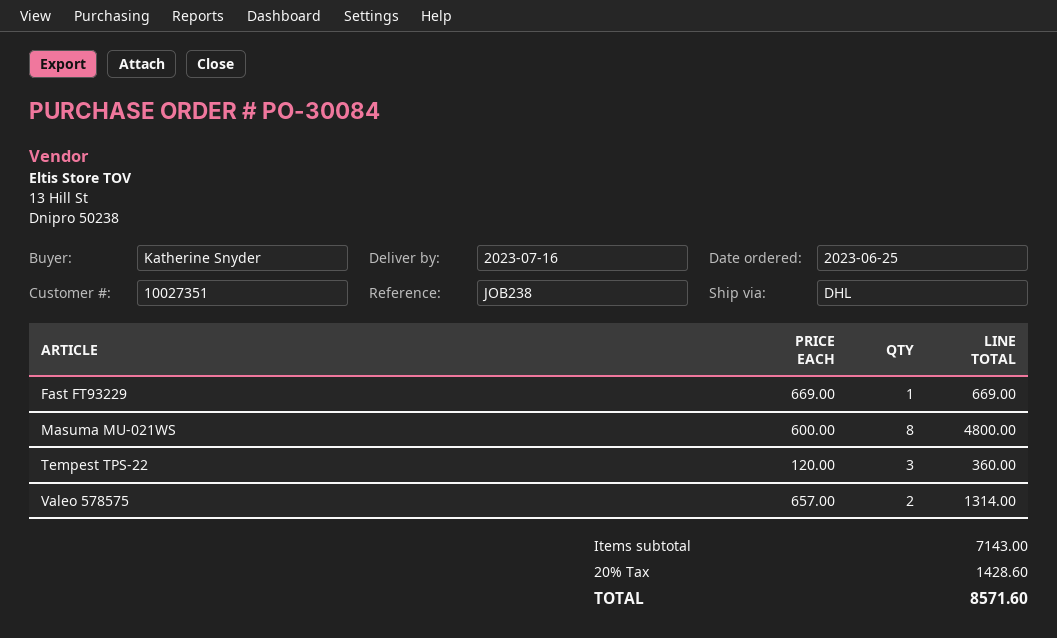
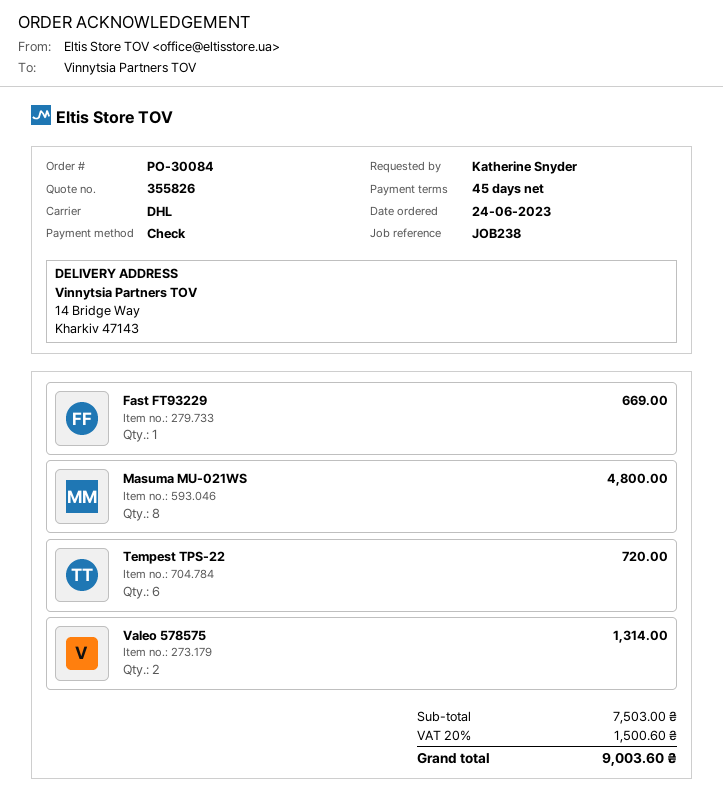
order date: 2023-06-25 -> 2023-06-24
Tempest TPS-22: 3 for 360.00 -> 6 for 720.00
subtotal: 7143.00 -> 7503.00
tax: 20% = 1428.60 -> 20% = 1500.60
total: 8571.60 -> 9003.60

